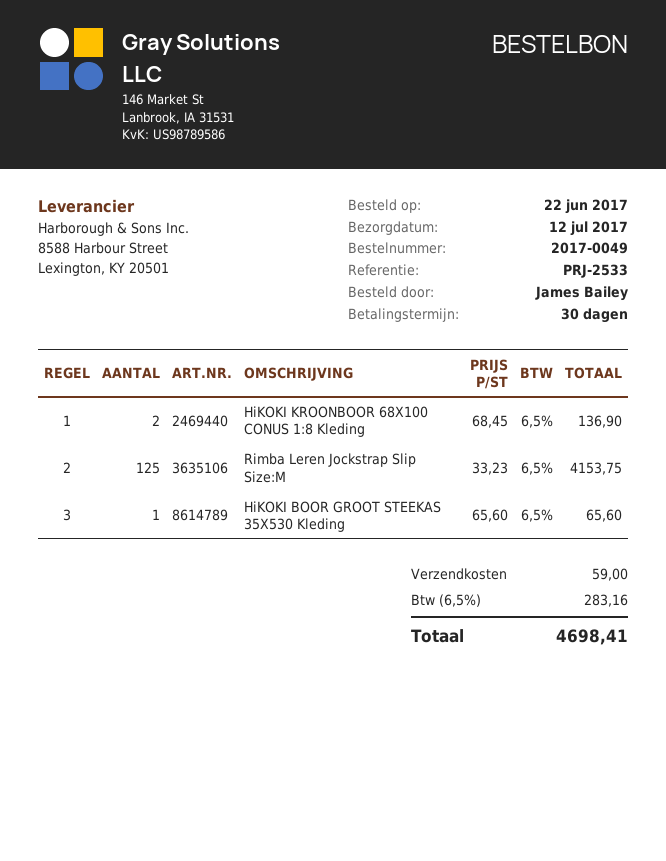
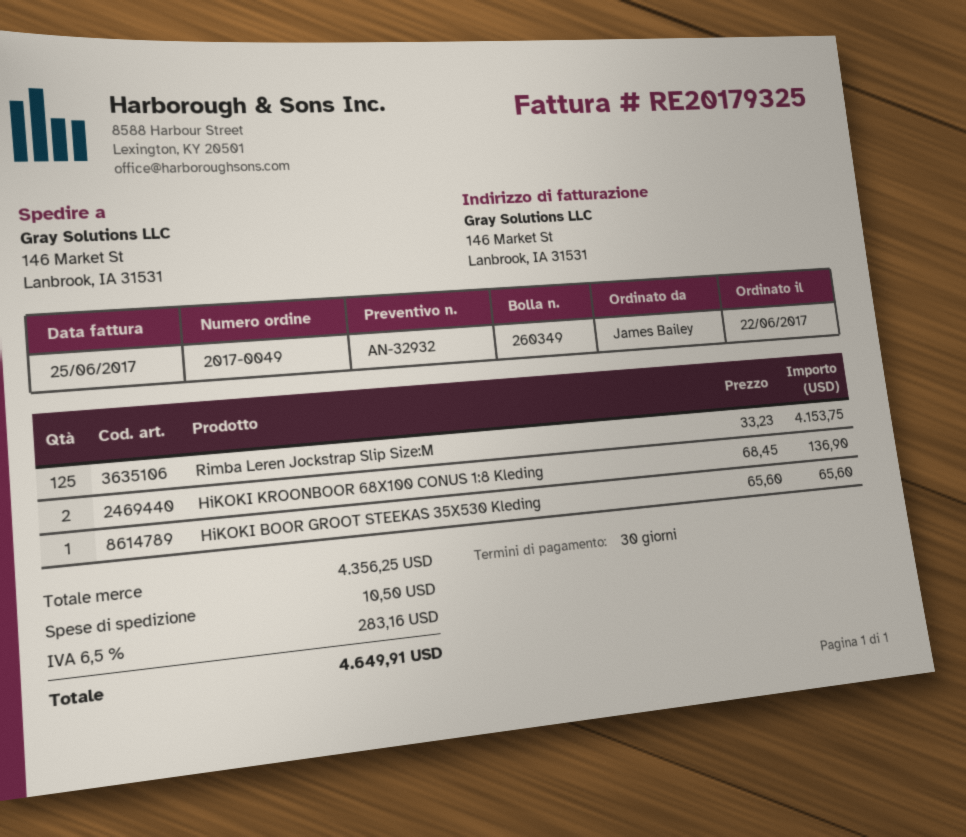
shipping: 59.00 -> 10.50
total: 4698.41 -> 4649.91

